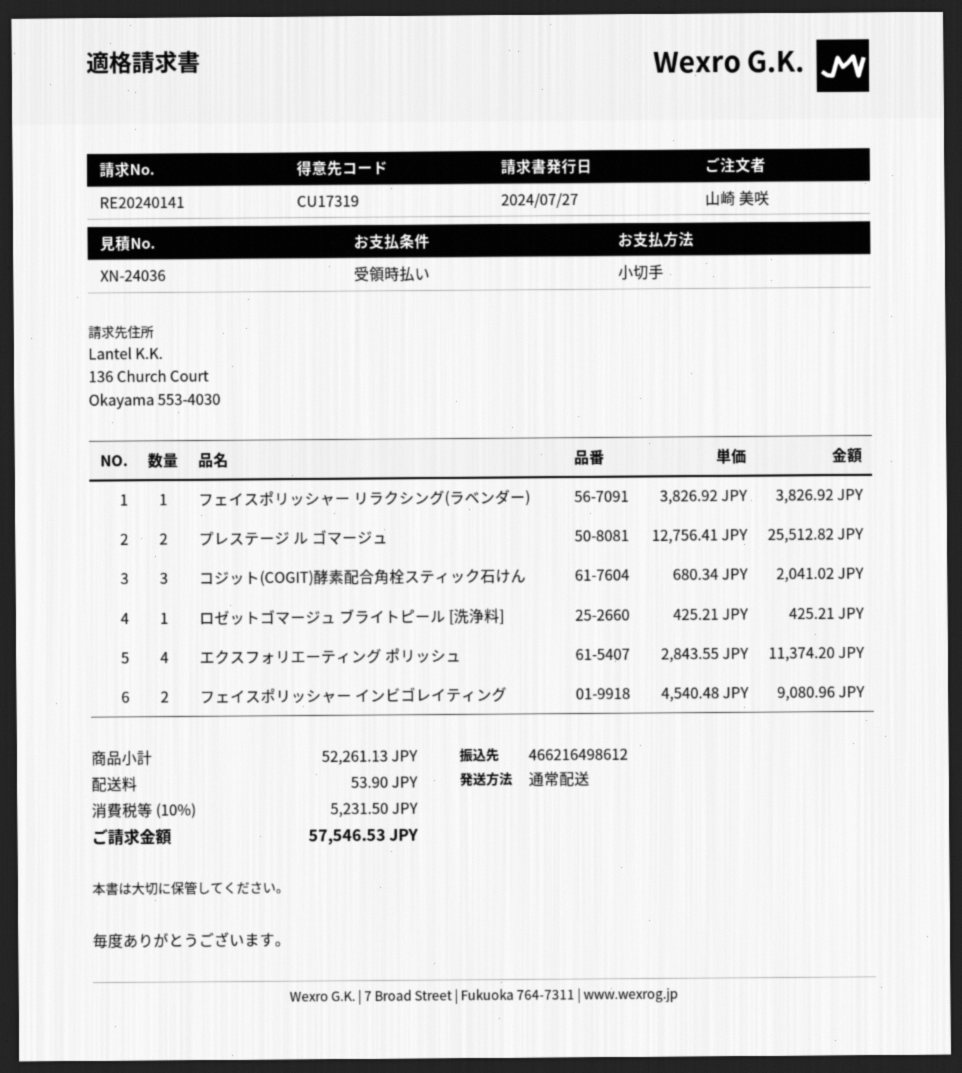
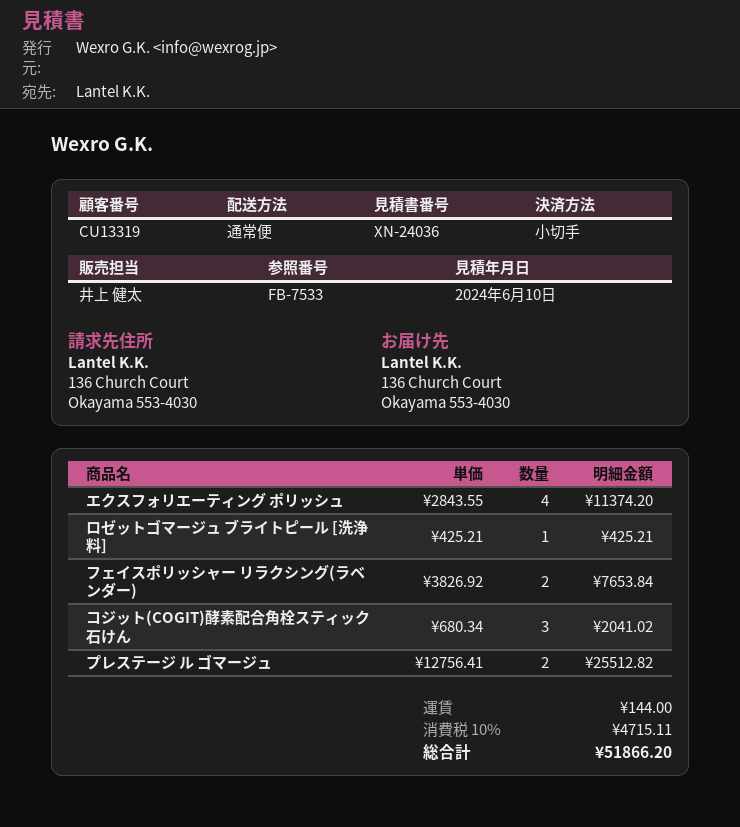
customer number: CU17319 -> CU13319
フェイスポリッシャー リラクシング(ラベンダー): 1 x 3826.92 = 3826.92 -> 2 x 3826.92 = 7653.84
フェイスポリッシャー インビゴレイティング: 2 x 4540.48 = 9080.96 -> none
shipping: 53.90 -> 144.00
tax: 10% = 5231.50 -> 10% = 4715.11
total: 57546.53 -> 51866.20

